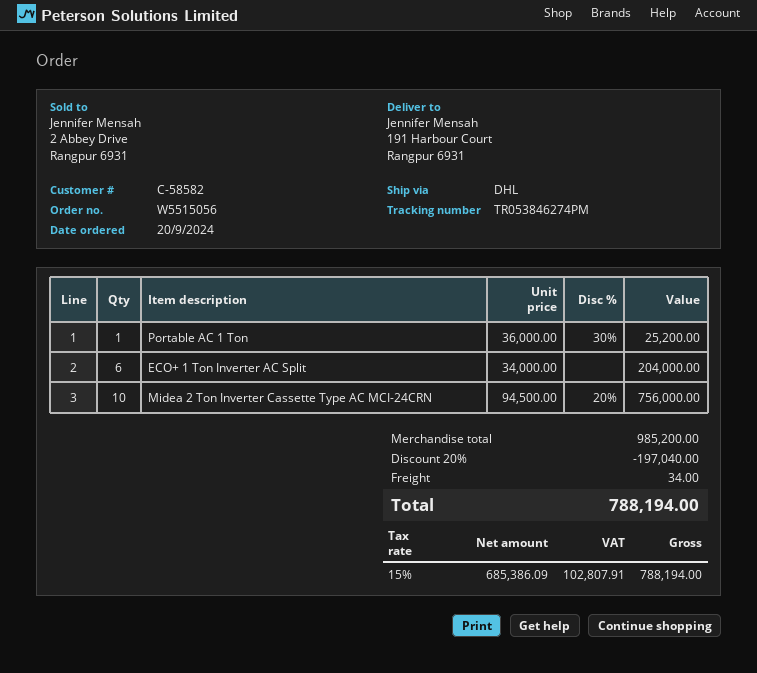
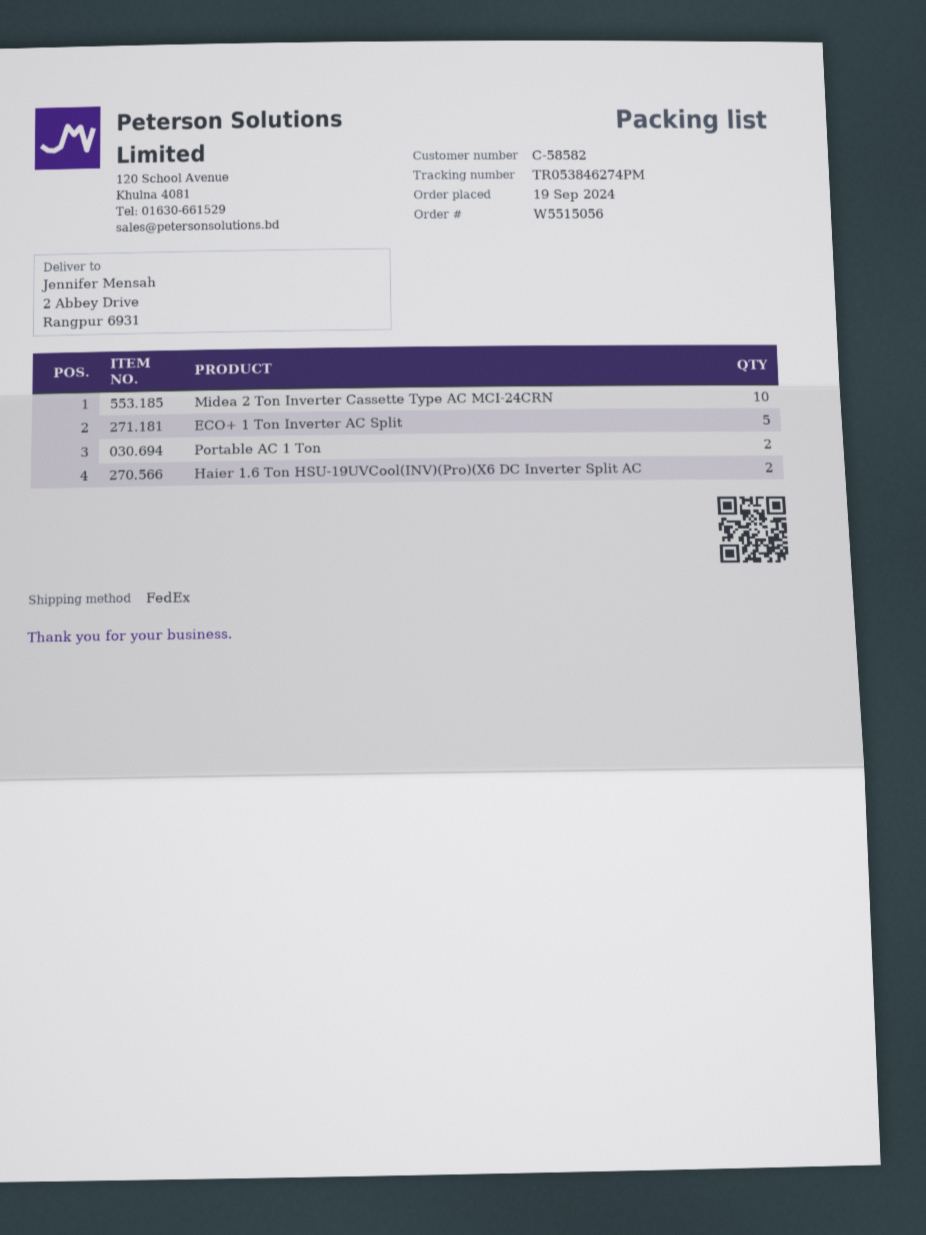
order date: 2024-09-20 -> 2024-09-19
shipping method: DHL -> FedEx
ship to: 191 Harbour Court, Rangpur 6931 -> 2 Abbey Drive, Rangpur 6931
Portable AC 1 Ton: 1 -> 2
ECO+ 1 Ton Inverter AC Split: 6 -> 5
Haier 1.6 Ton HSU-19UVCool(INV)(Pro)(X6 DC Inverter Split AC: none -> 2

